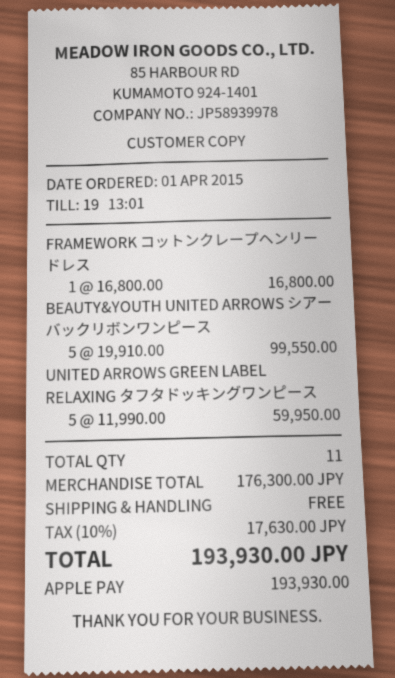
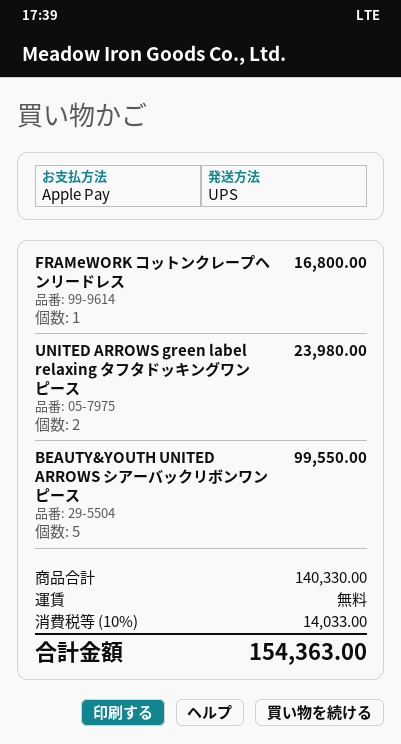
UNITED ARROWS GREEN LABEL RELAXING タフタドッキングワンピース: 5 for 59950.00 -> 2 for 23980.00
subtotal: 176300.00 -> 140330.00
tax: 10% = 17630.00 -> 10% = 14033.00
total: 193930.00 -> 154363.00

